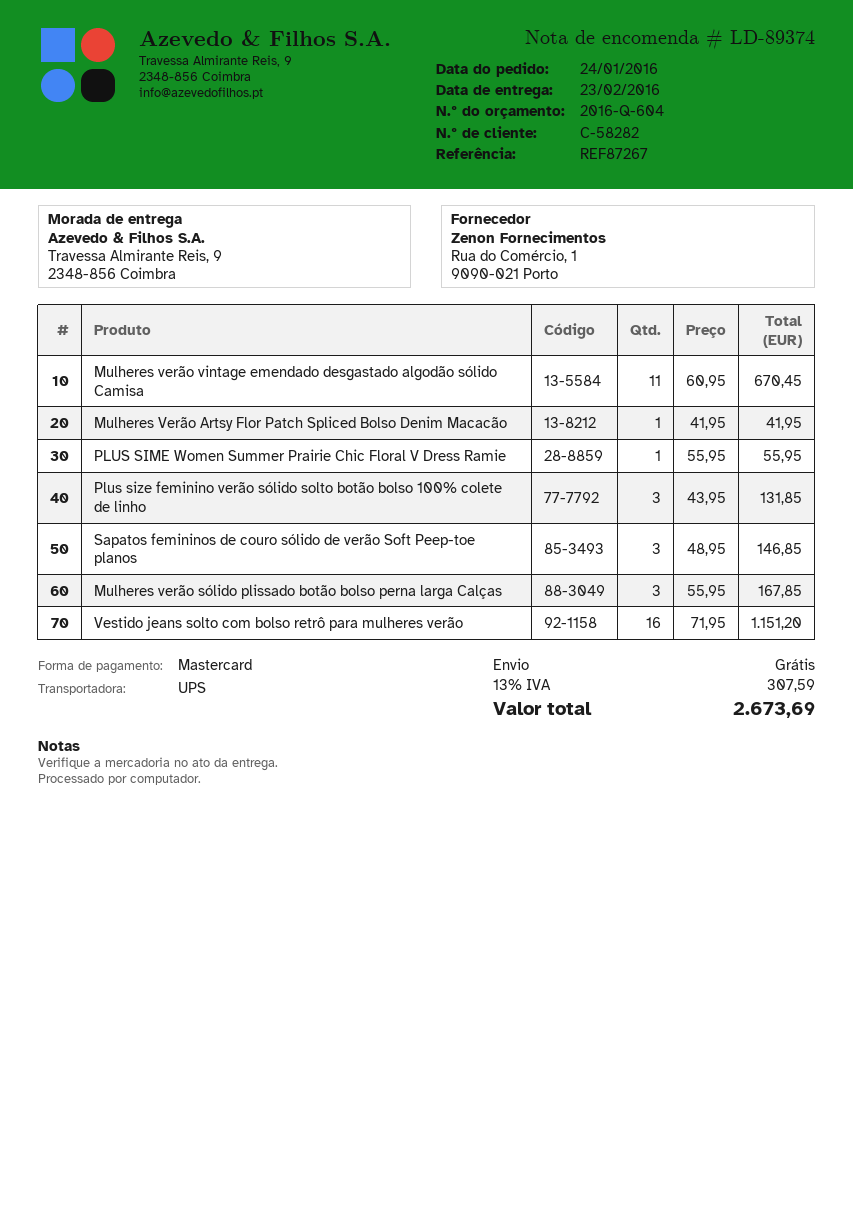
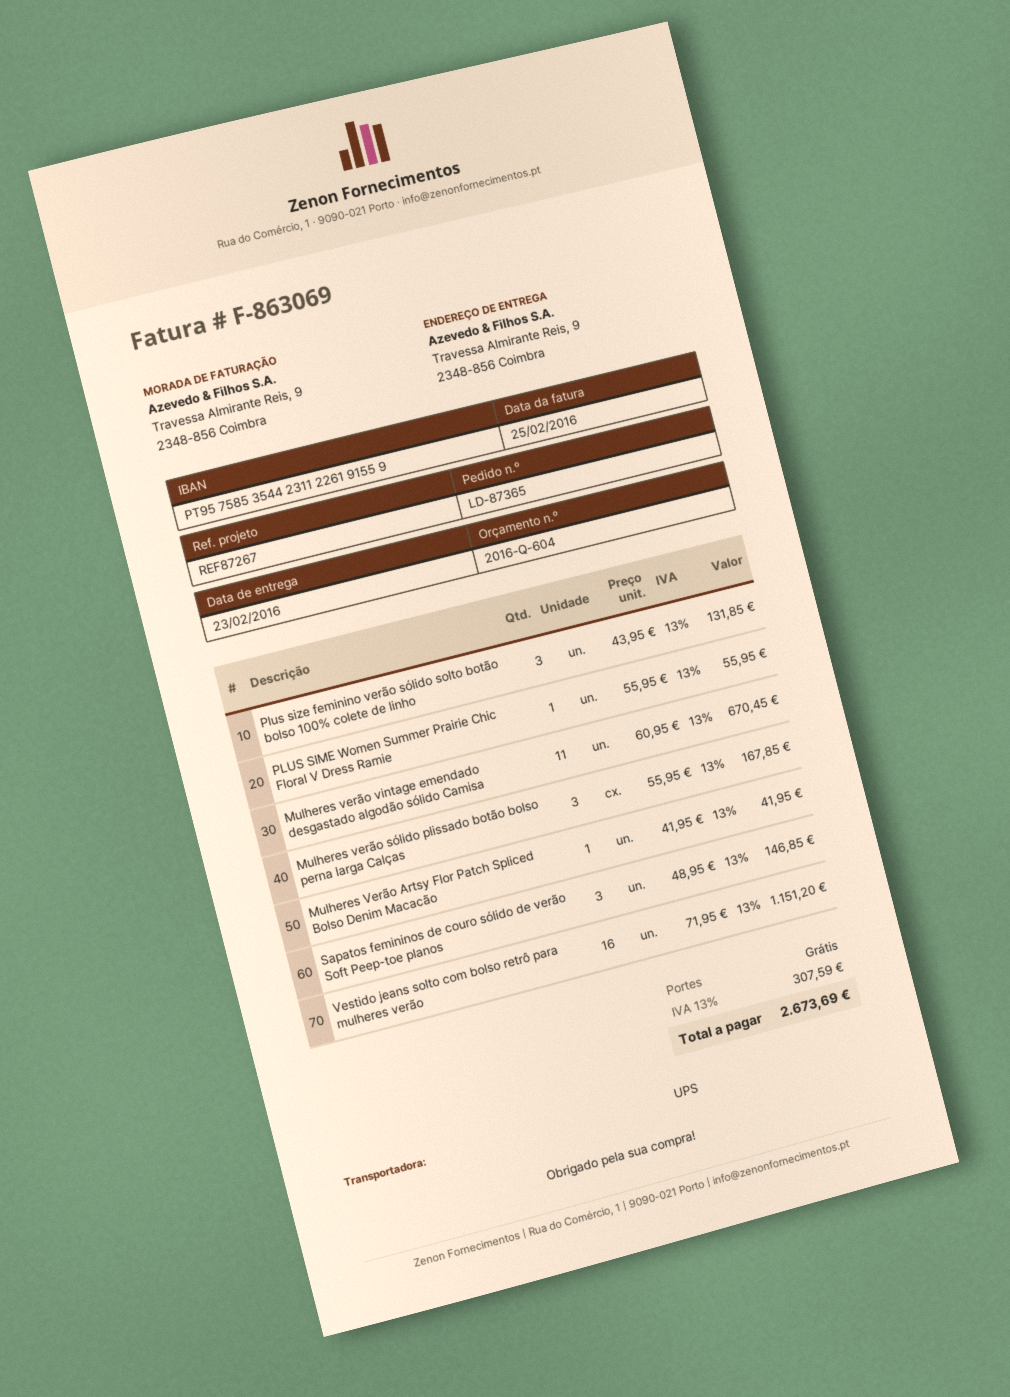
order number: LD-89374 -> LD-87365

